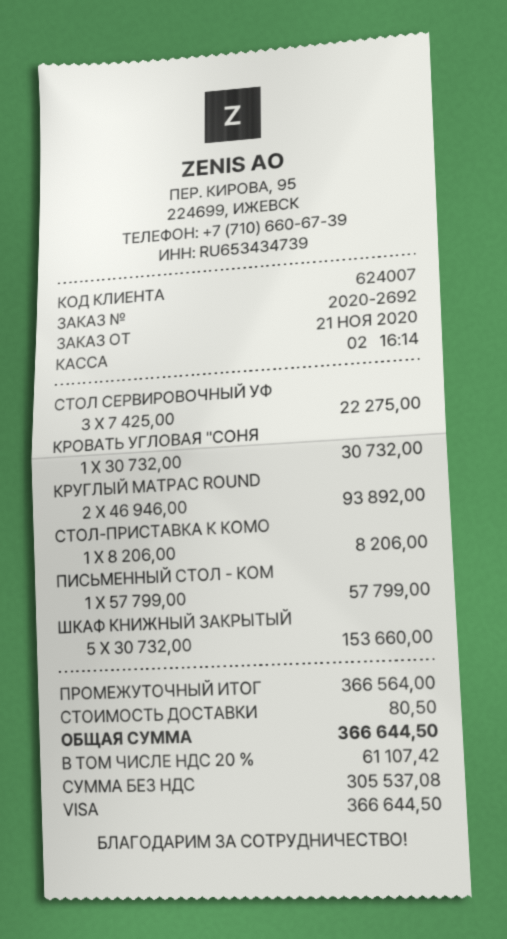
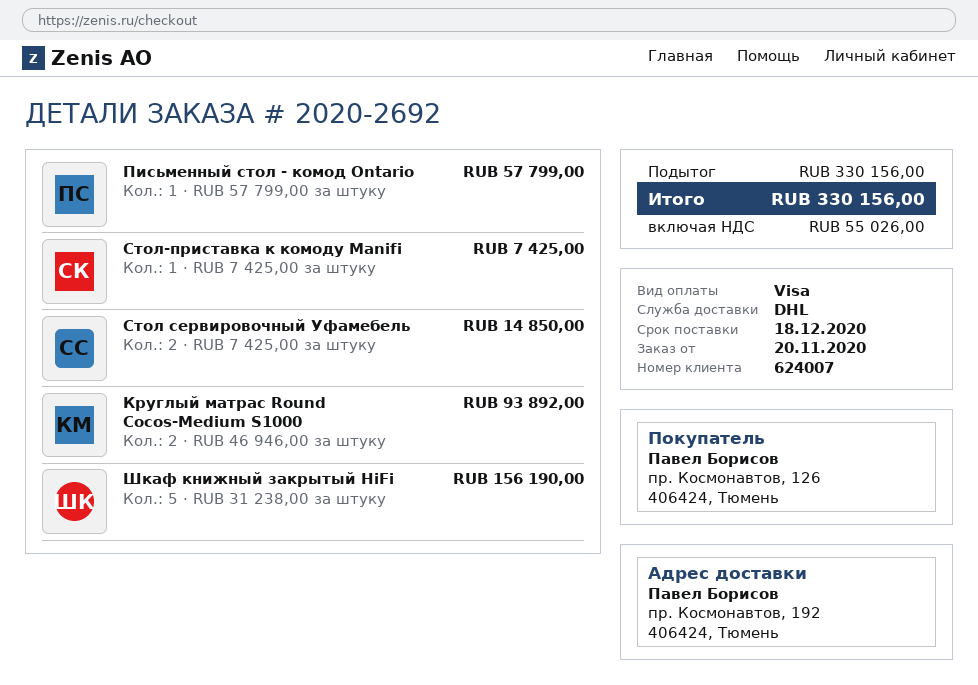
order date: 2020-11-21 -> 2020-11-20
СТОЛ СЕРВИРОВОЧНЫЙ УФ: 3 x 7425.00 = 22275.00 -> 2 x 7425.00 = 14850.00
КРОВАТЬ УГЛОВАЯ "СОНЯ: 1 x 30732.00 = 30732.00 -> none
СТОЛ-ПРИСТАВКА К КОМО: 1 x 8206.00 = 8206.00 -> 1 x 7425.00 = 7425.00
ШКАФ КНИЖНЫЙ ЗАКРЫТЫЙ: 5 x 30732.00 = 153660.00 -> 5 x 31238.00 = 156190.00
subtotal: 366564.00 -> 330156.00
shipping: 80.50 -> none
tax: 61107.42 -> 55026.00
total: 366644.50 -> 330156.00

